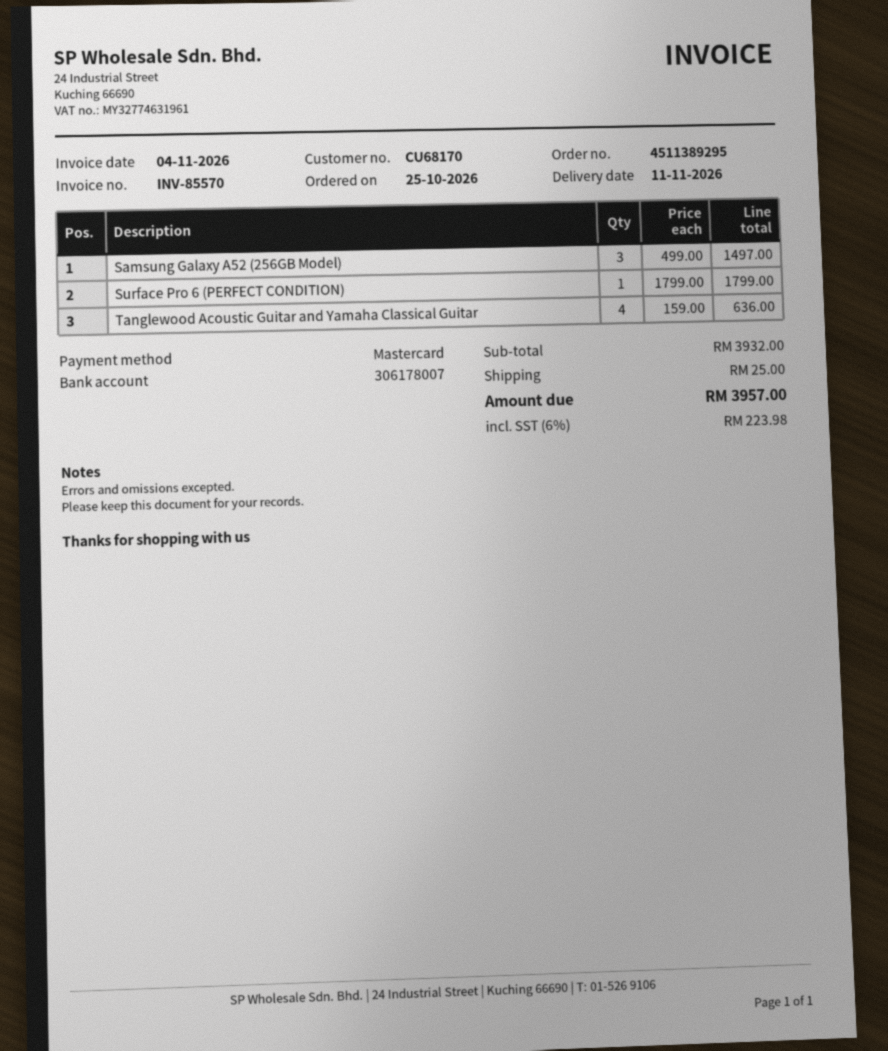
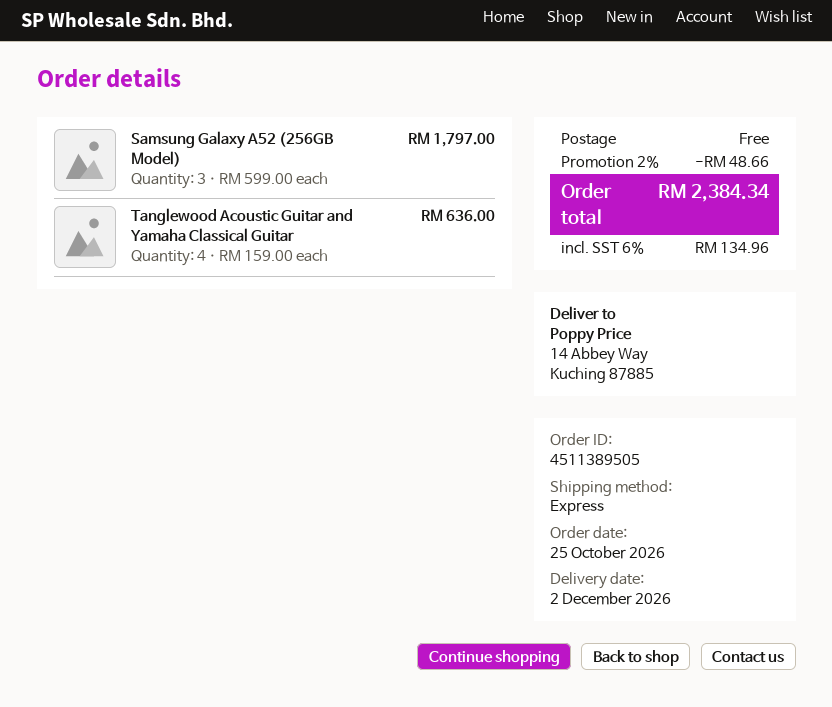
order number: 4511389295 -> 4511389505
delivery date: 2026-11-11 -> 2026-12-02
Samsung Galaxy A52 (256GB Model): 3 x 499.00 = 1497.00 -> 3 x 599.00 = 1797.00
Surface Pro 6 (PERFECT CONDITION): 1 x 1799.00 = 1799.00 -> none
discount: none -> 2% = 48.66
shipping: 25.00 -> 0.00
tax: 6% = 223.98 -> 6% = 134.96
total: 3957.00 -> 2384.34

